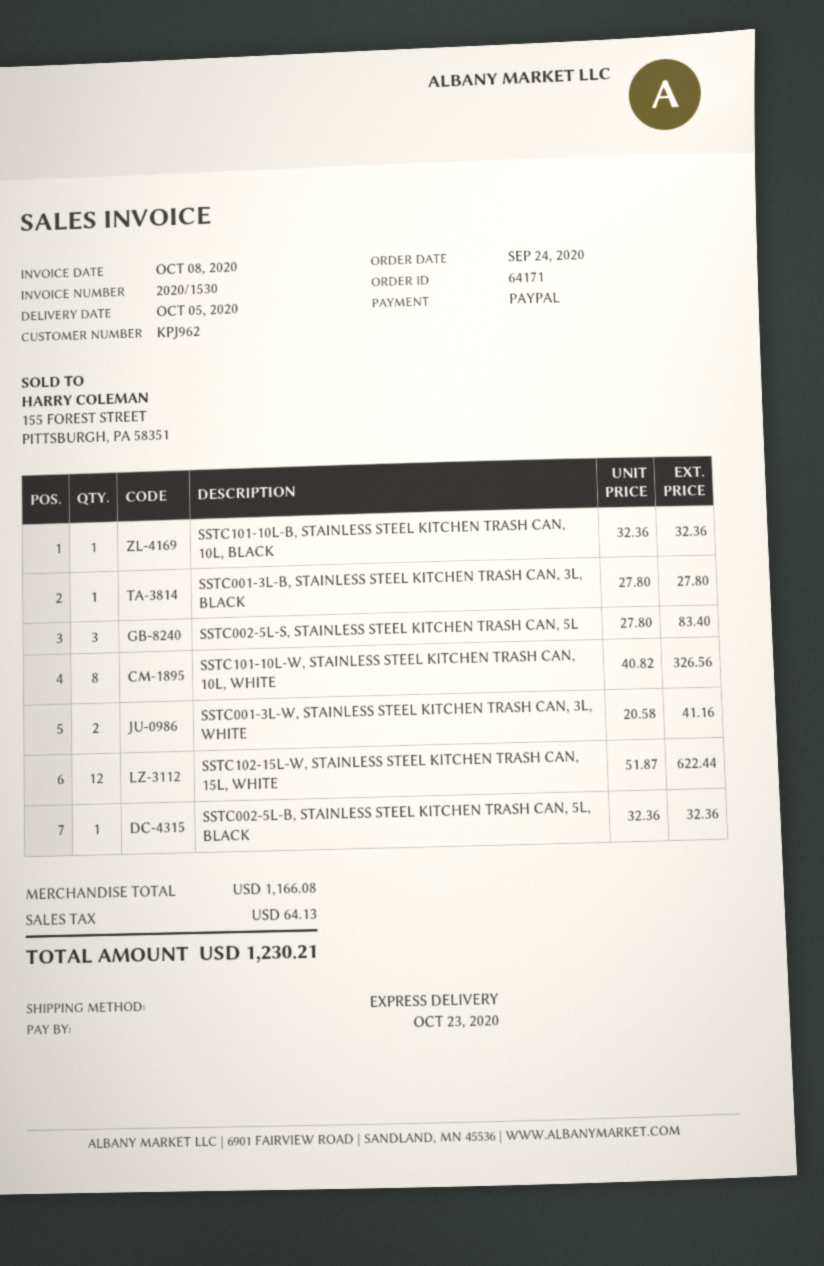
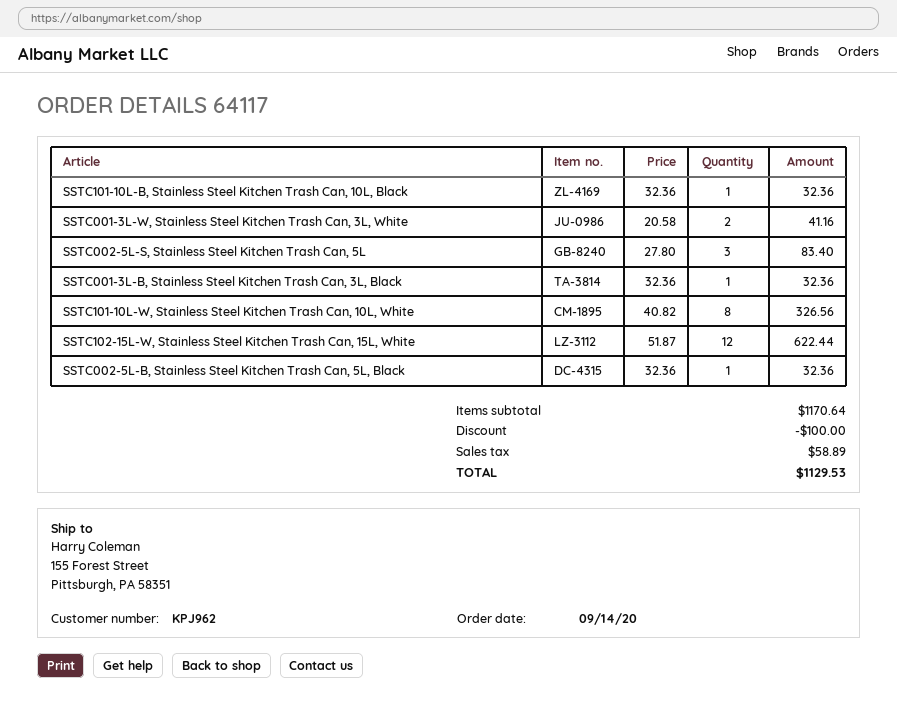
order number: 64171 -> 64117
order date: 2020-09-24 -> 2020-09-14
SSTC001-3L-B, STAINLESS STEEL KITCHEN TRASH CAN, 3L, BLACK: 1 x 27.80 = 27.80 -> 1 x 32.36 = 32.36
subtotal: 1166.08 -> 1170.64
discount: none -> 100.00
tax: 64.13 -> 58.89
total: 1230.21 -> 1129.53

